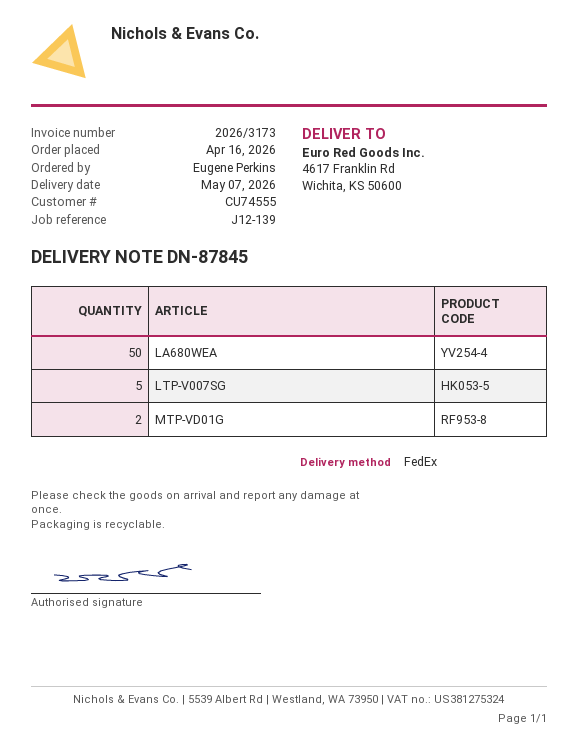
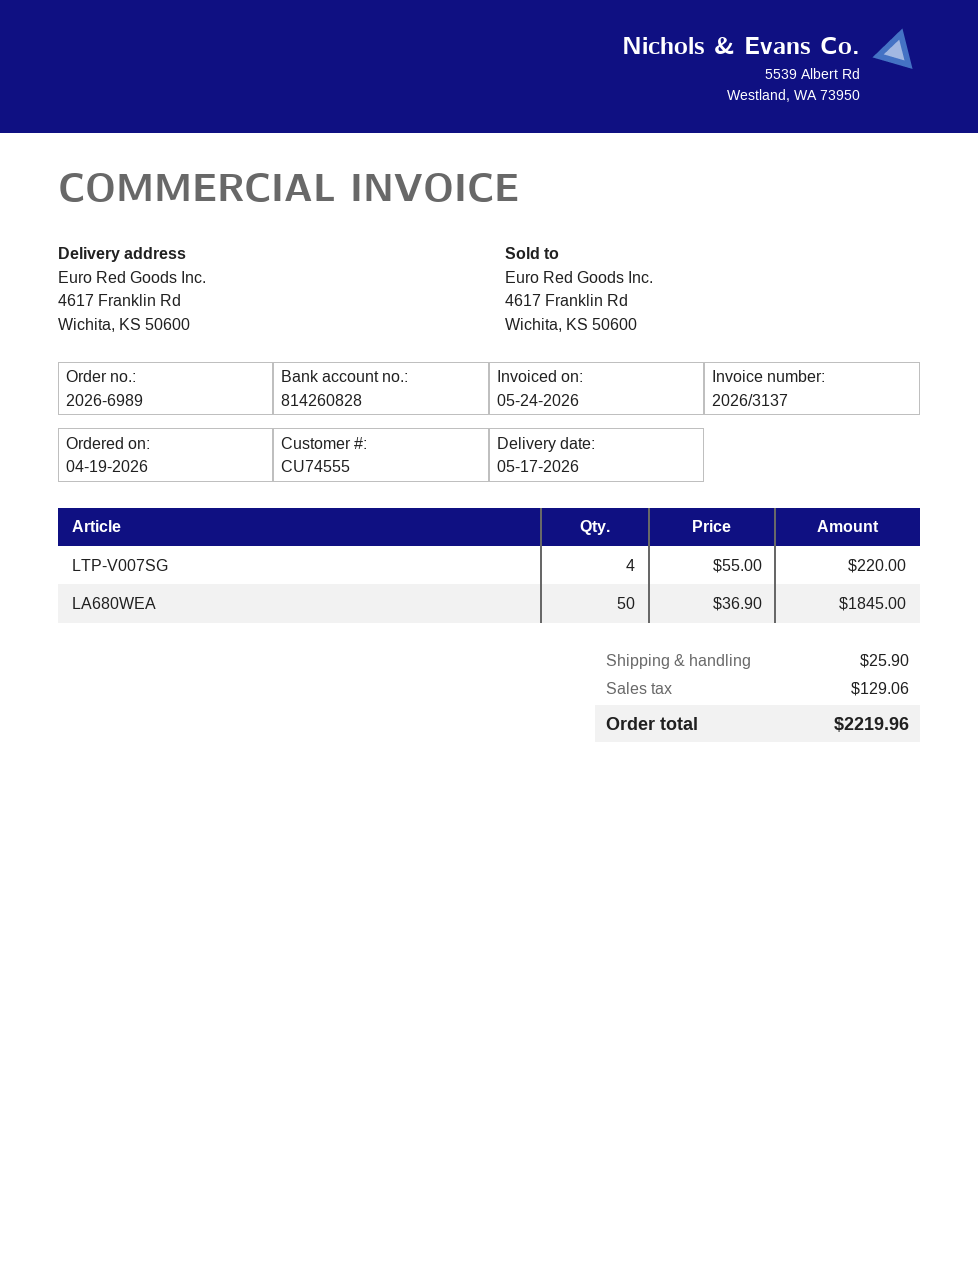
order date: 2026-04-16 -> 2026-04-19
delivery date: 2026-05-07 -> 2026-05-17
invoice number: 2026/3173 -> 2026/3137
LTP-V007SG: 5 -> 4
MTP-VD01G: 2 -> none

